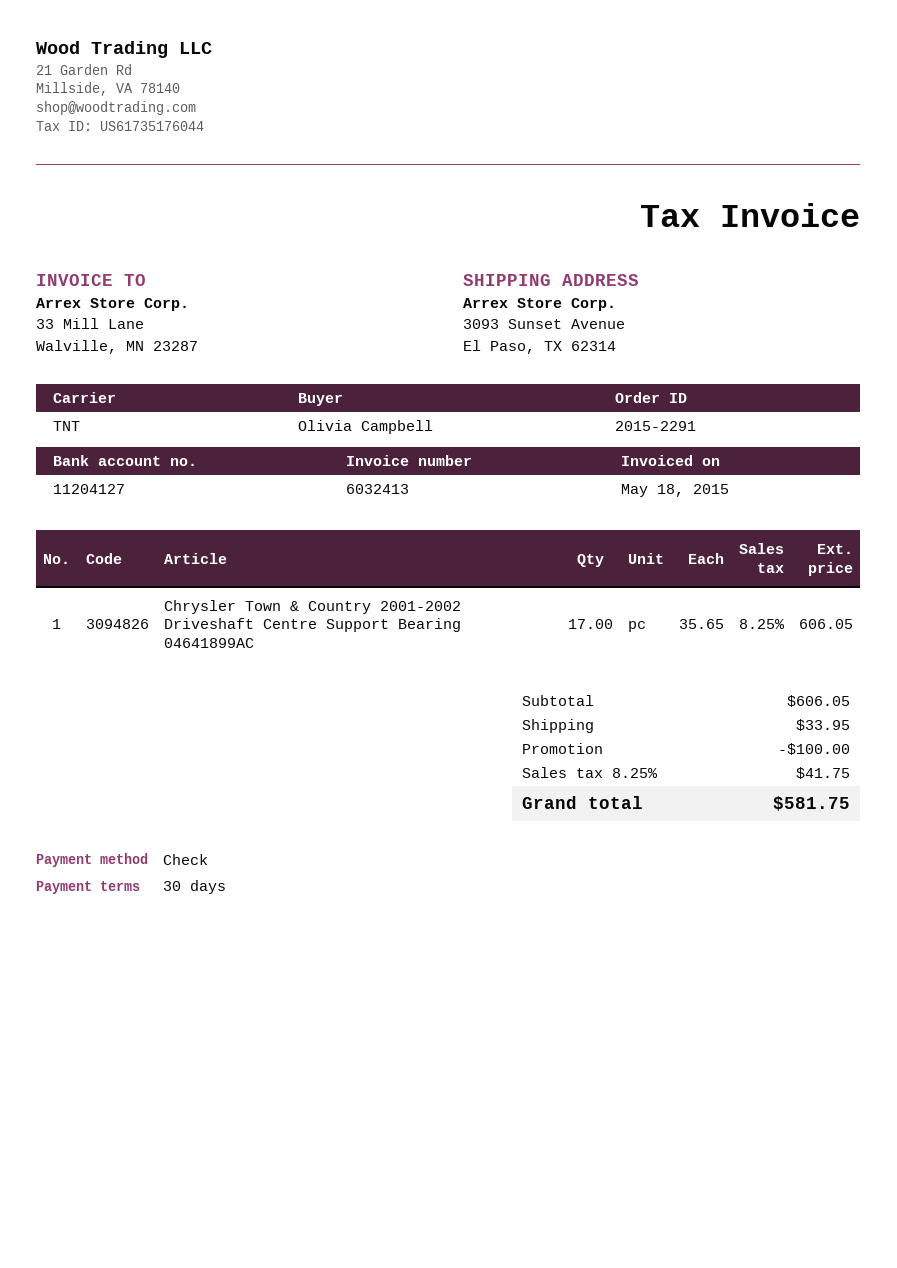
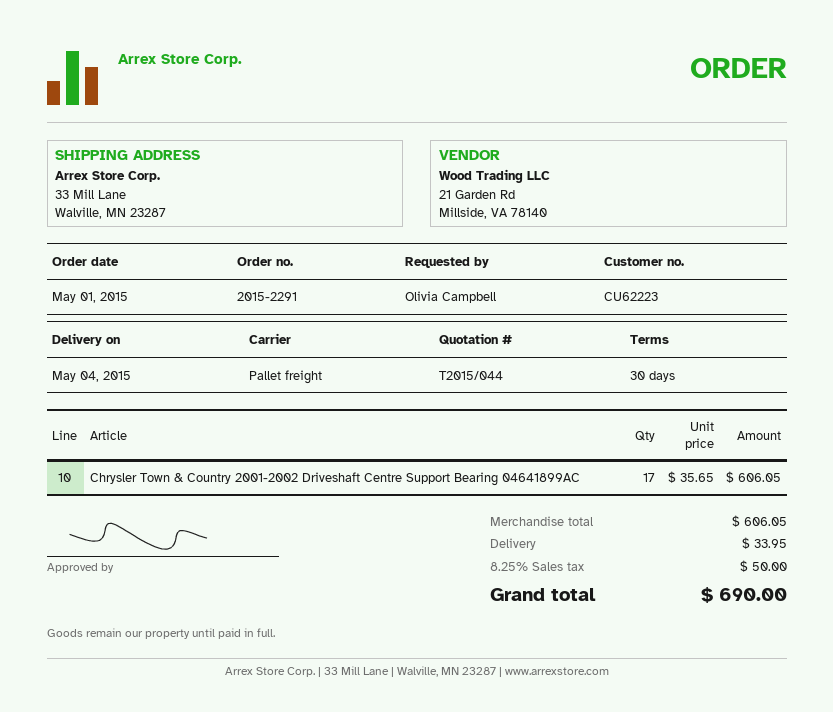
shipping method: TNT -> pallet freight
ship to: 3093 Sunset Avenue, El Paso, TX 62314 -> 33 Mill Lane, Walville, MN 23287
discount: 100.00 -> none
tax: 8.25% = 41.75 -> 8.25% = 50.00
total: 581.75 -> 690.00

